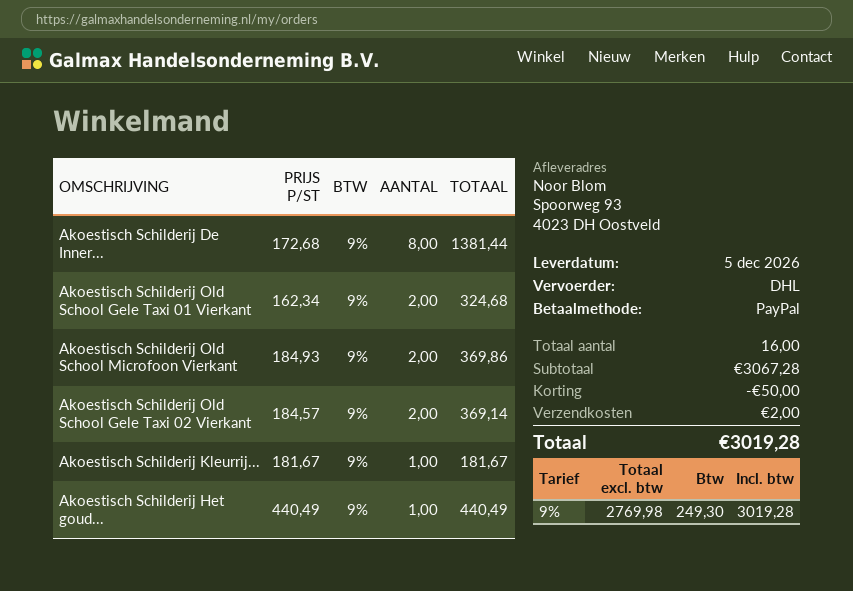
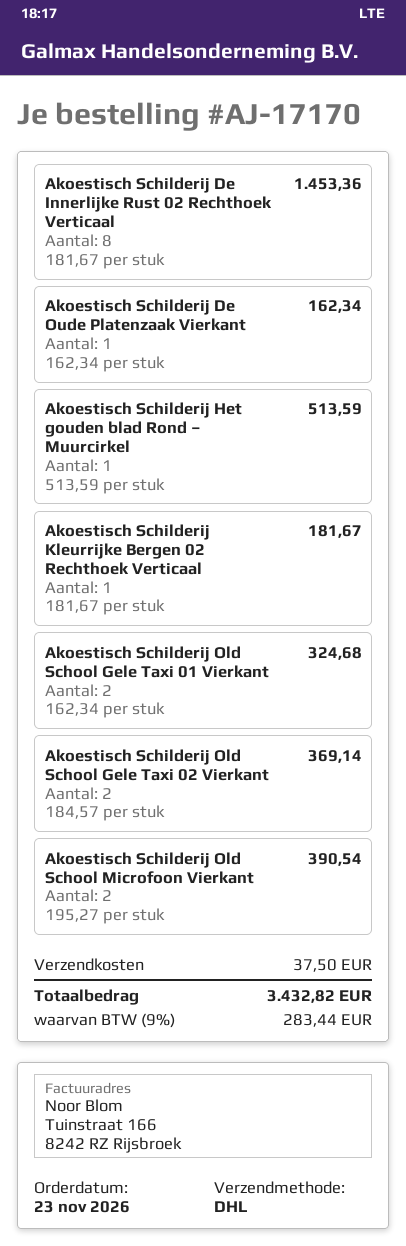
Akoestisch Schilderij De Inner...: 8 x 172.68 = 1381.44 -> 8 x 181.67 = 1453.36
Akoestisch Schilderij Old School Microfoon Vierkant: 2 x 184.93 = 369.86 -> 2 x 195.27 = 390.54
Akoestisch Schilderij Het goud...: 1 x 440.49 = 440.49 -> 1 x 513.59 = 513.59
Akoestisch Schilderij De Oude Platenzaak Vierkant: none -> 1 x 162.34 = 162.34
discount: 50.00 -> none
shipping: 2.00 -> 37.50
tax: 9% = 249.30 -> 9% = 283.44
total: 3019.28 -> 3432.82

